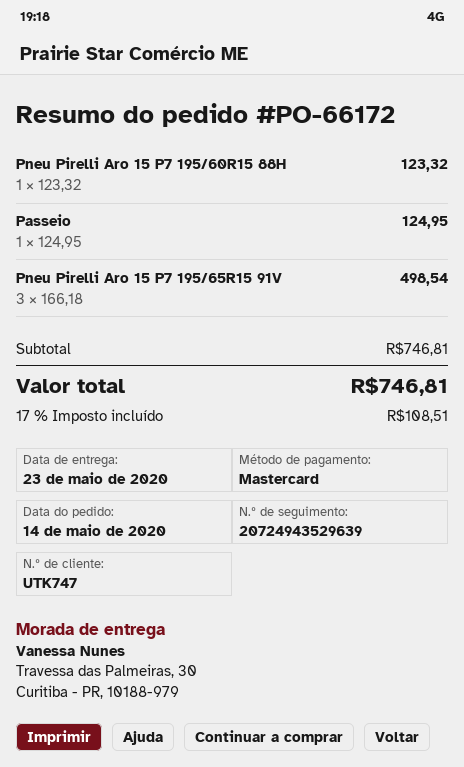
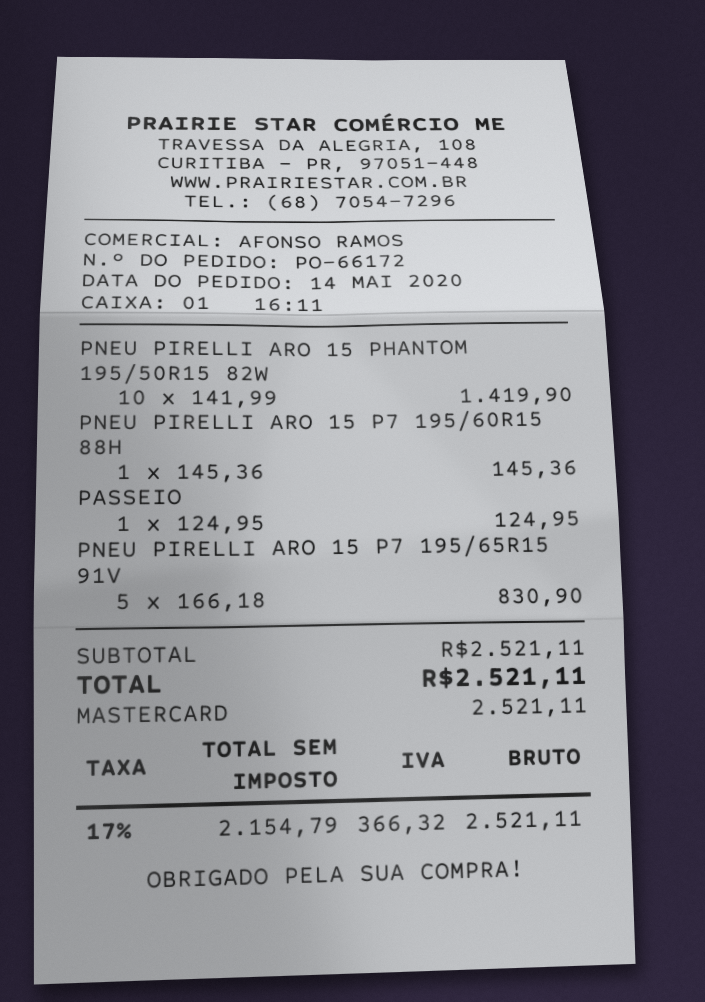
Pneu Pirelli Aro 15 P7 195/60R15 88H: 1 x 123.32 = 123.32 -> 1 x 145.36 = 145.36
Pneu Pirelli Aro 15 P7 195/65R15 91V: 3 x 166.18 = 498.54 -> 5 x 166.18 = 830.90
PNEU PIRELLI ARO 15 PHANTOM 195/50R15 82W: none -> 10 x 141.99 = 1419.90
subtotal: 746.81 -> 2521.11
tax: 17% = 108.51 -> 17% = 366.32
total: 746.81 -> 2521.11

